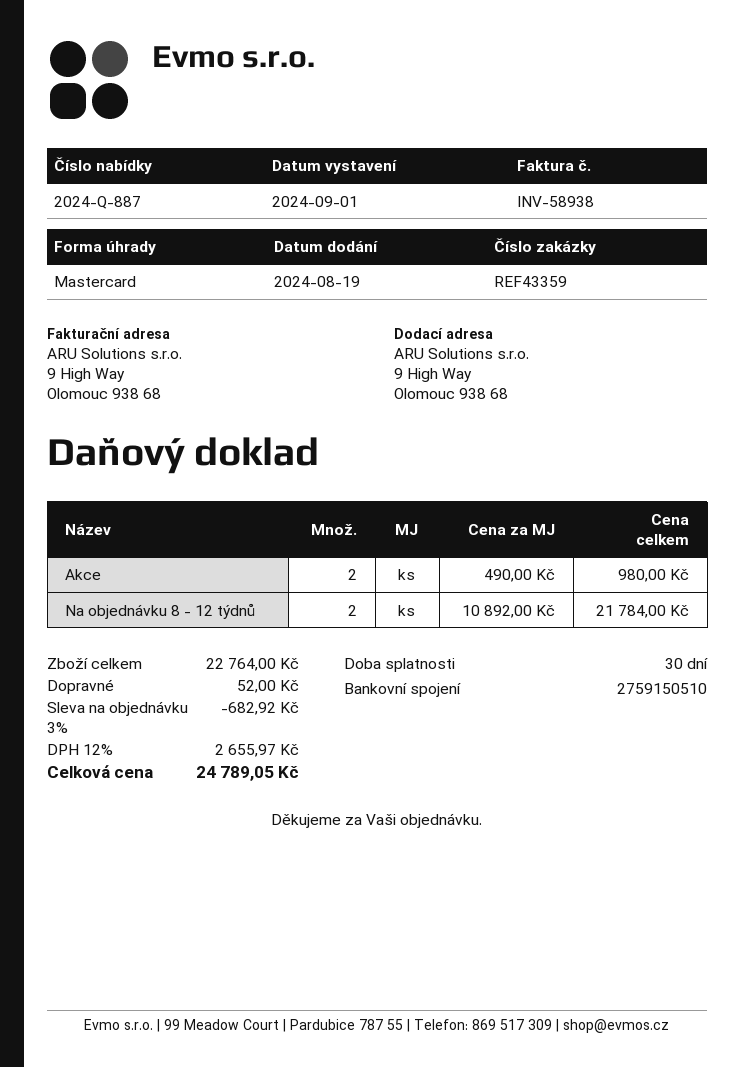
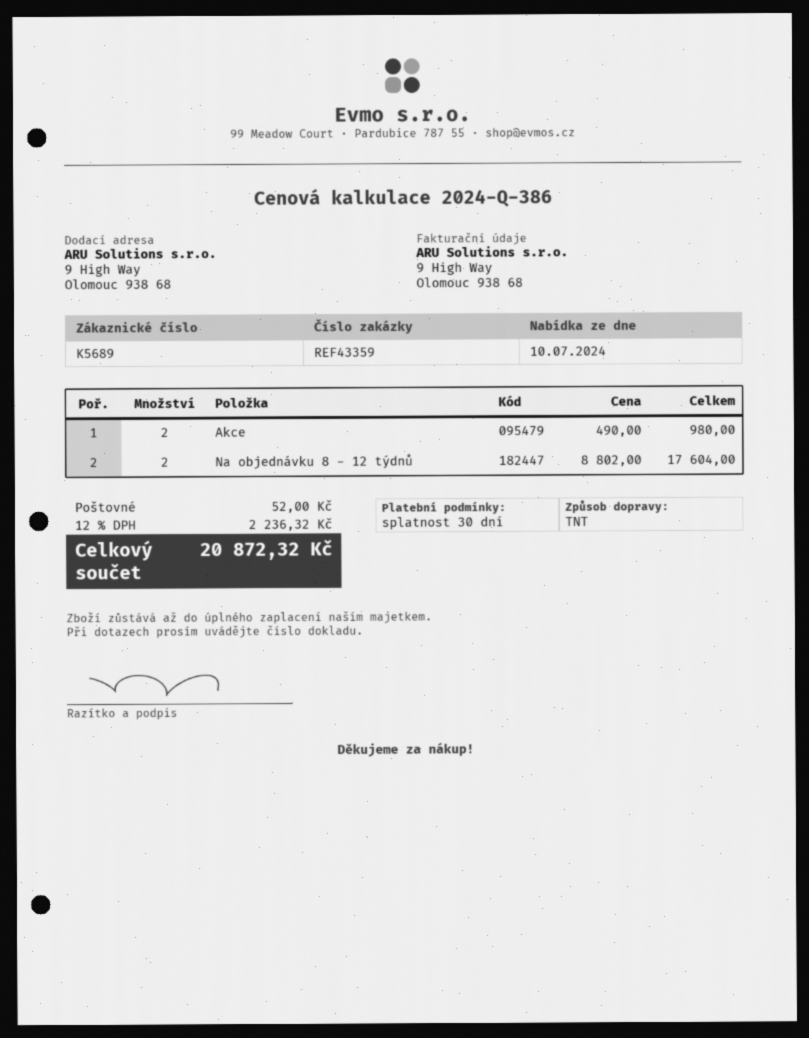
quote number: 2024-Q-887 -> 2024-Q-386
Na objednávku 8 - 12 týdnů: 2 x 10892.00 = 21784.00 -> 2 x 8802.00 = 17604.00
discount: 3% = 682.92 -> none
tax: 12% = 2655.97 -> 12% = 2236.32
total: 24789.05 -> 20872.32

